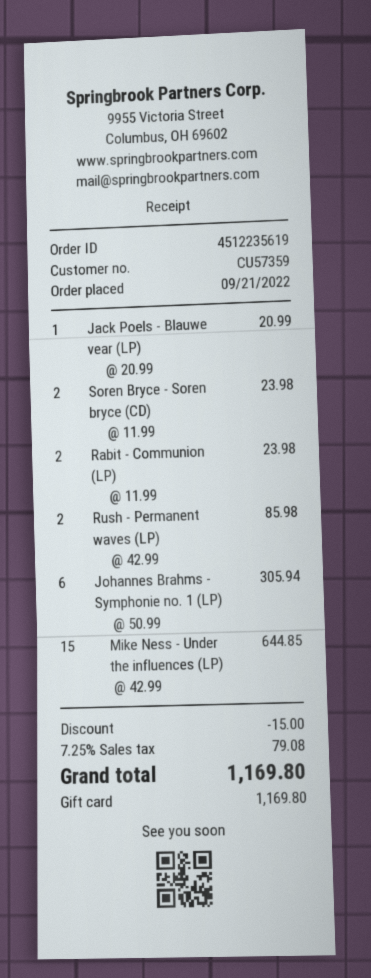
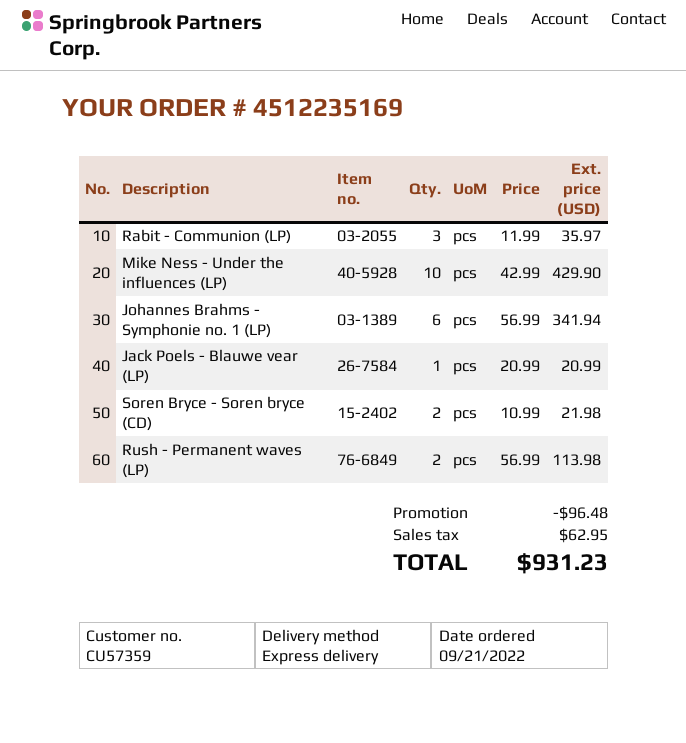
order number: 4512235619 -> 4512235169
Soren Bryce - Soren bryce (CD): 2 x 11.99 = 23.98 -> 2 x 10.99 = 21.98
Rabit - Communion (LP): 2 x 11.99 = 23.98 -> 3 x 11.99 = 35.97
Rush - Permanent waves (LP): 2 x 42.99 = 85.98 -> 2 x 56.99 = 113.98
Johannes Brahms - Symphonie no. 1 (LP): 6 x 50.99 = 305.94 -> 6 x 56.99 = 341.94
Mike Ness - Under the influences (LP): 15 x 42.99 = 644.85 -> 10 x 42.99 = 429.90
discount: 15.00 -> 96.48
tax: 79.08 -> 62.95
total: 1169.80 -> 931.23

